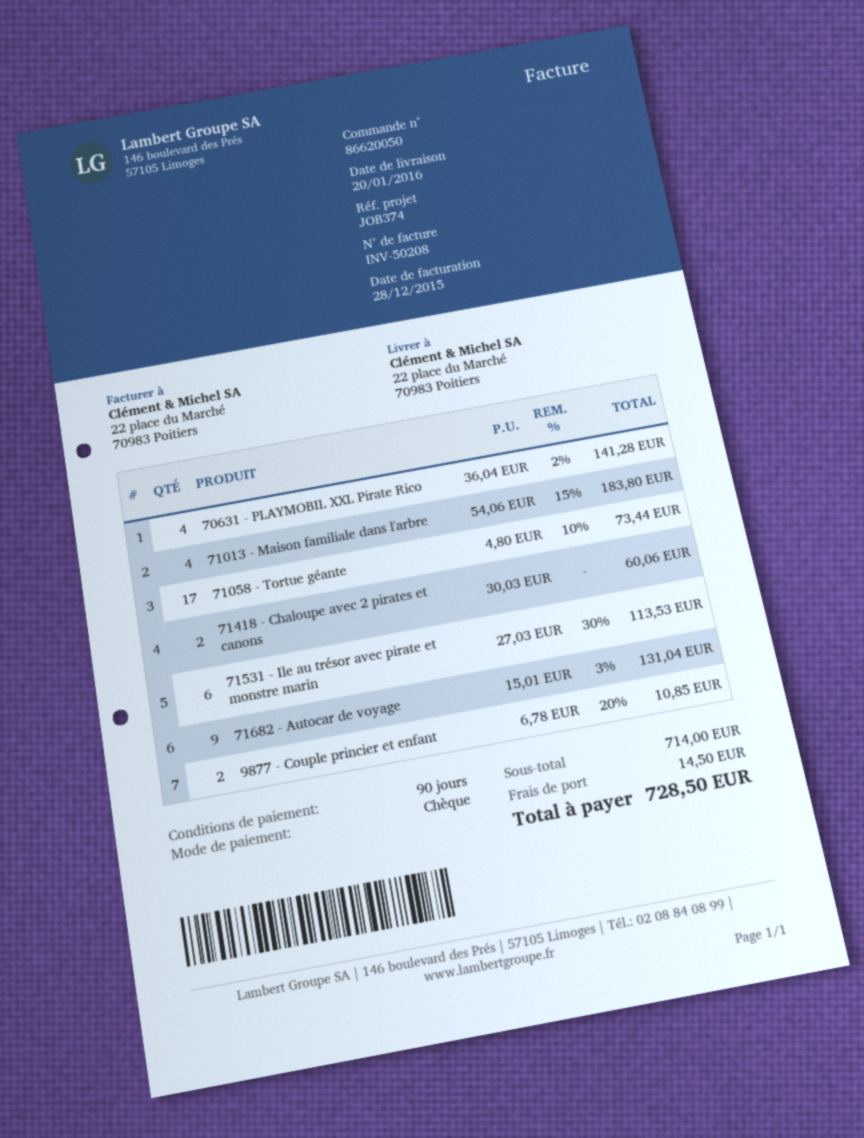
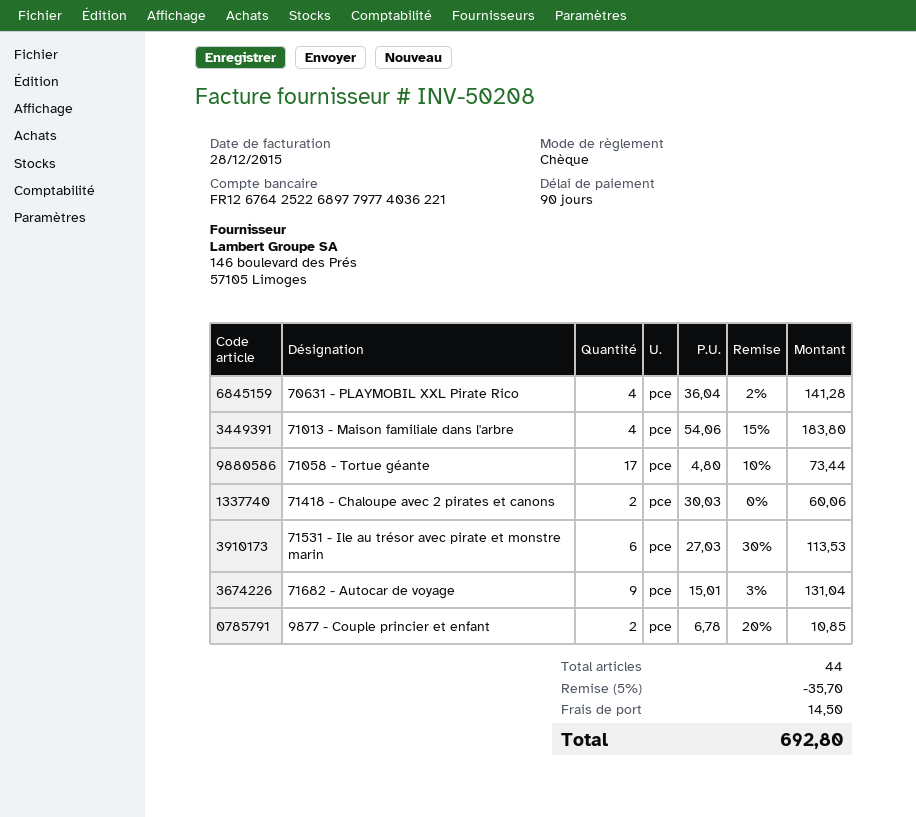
discount: none -> 5% = 35.70
total: 728.50 -> 692.80

